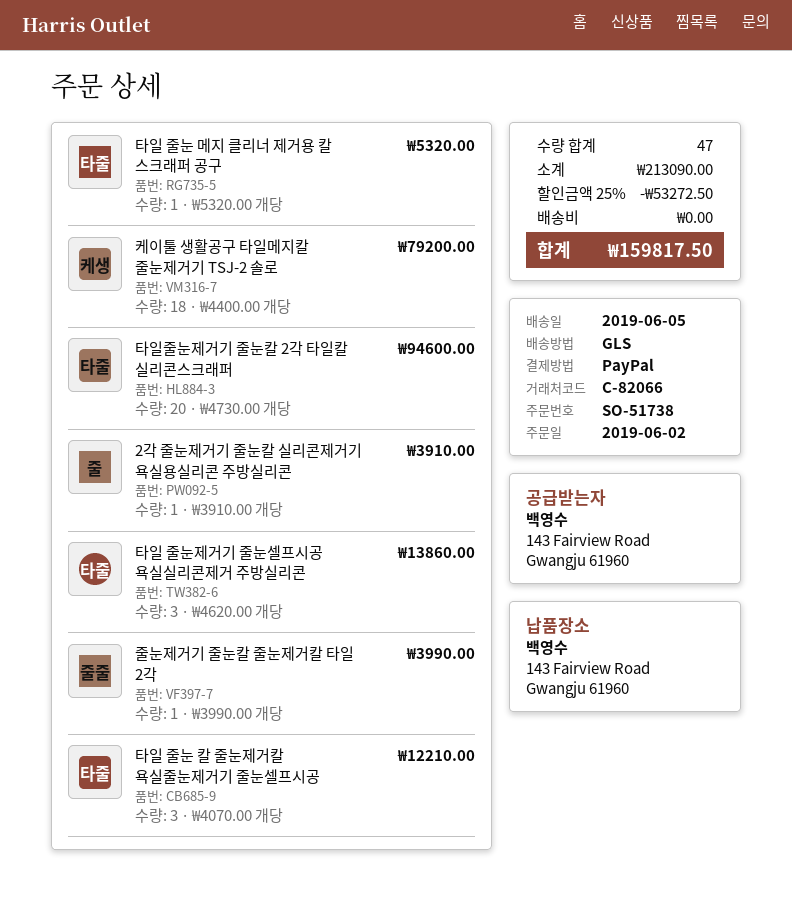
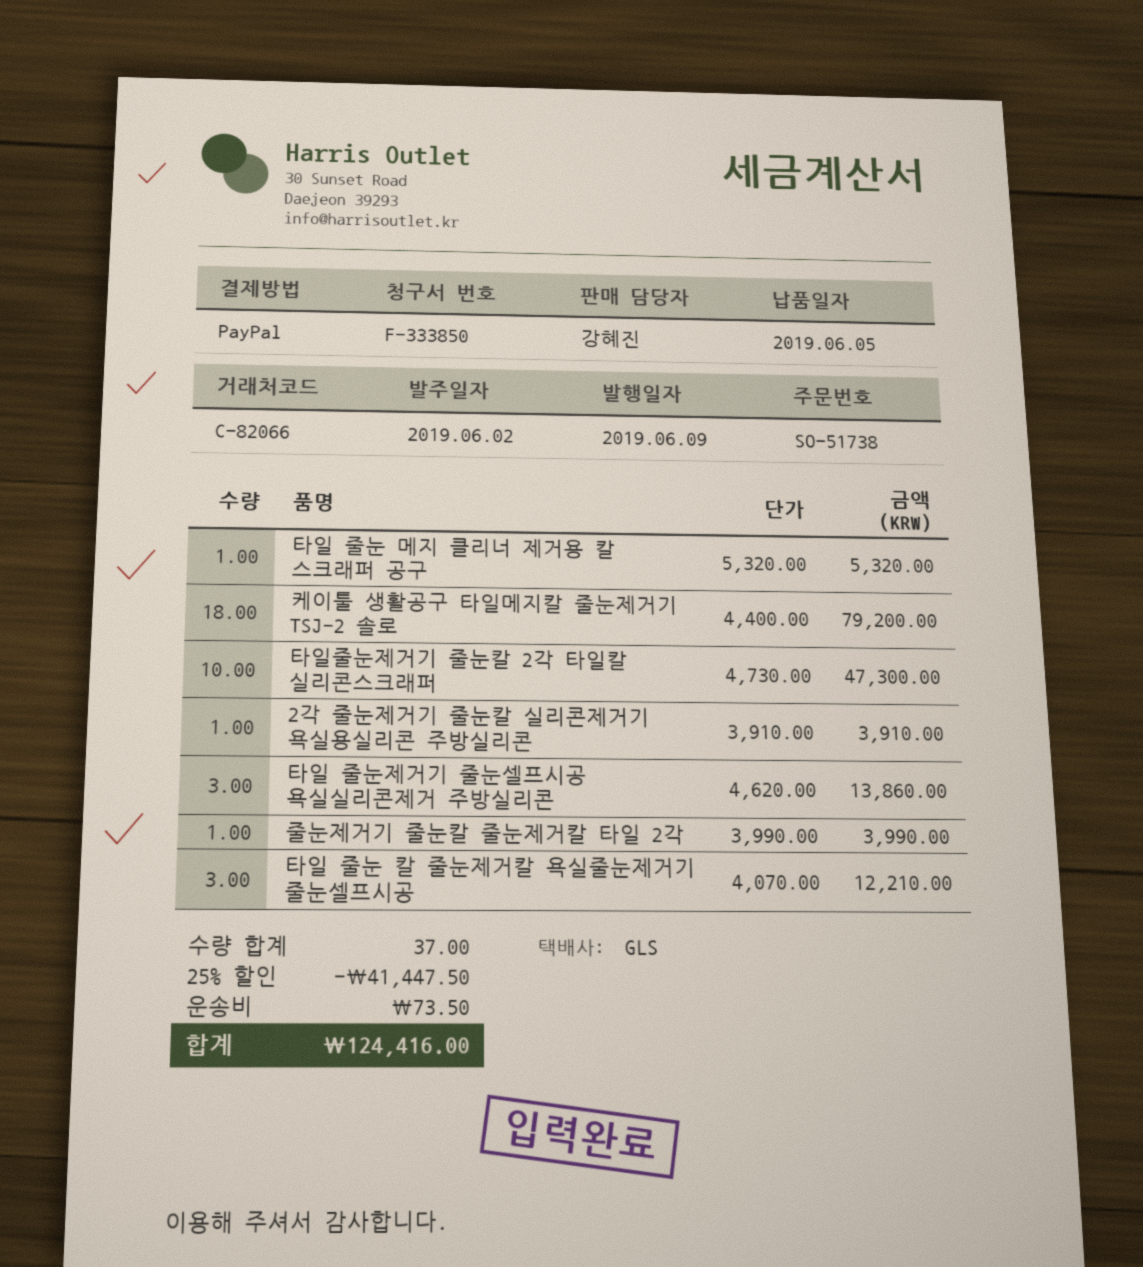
타일줄눈제거기 줄눈칼 2각 타일칼 실리콘스크래퍼: 20 x 4730.00 = 94600.00 -> 10 x 4730.00 = 47300.00
total quantity: 47 -> 37
discount: 25% = 53272.50 -> 25% = 41447.50
shipping: 0.00 -> 73.50
total: 159817.50 -> 124416.00

